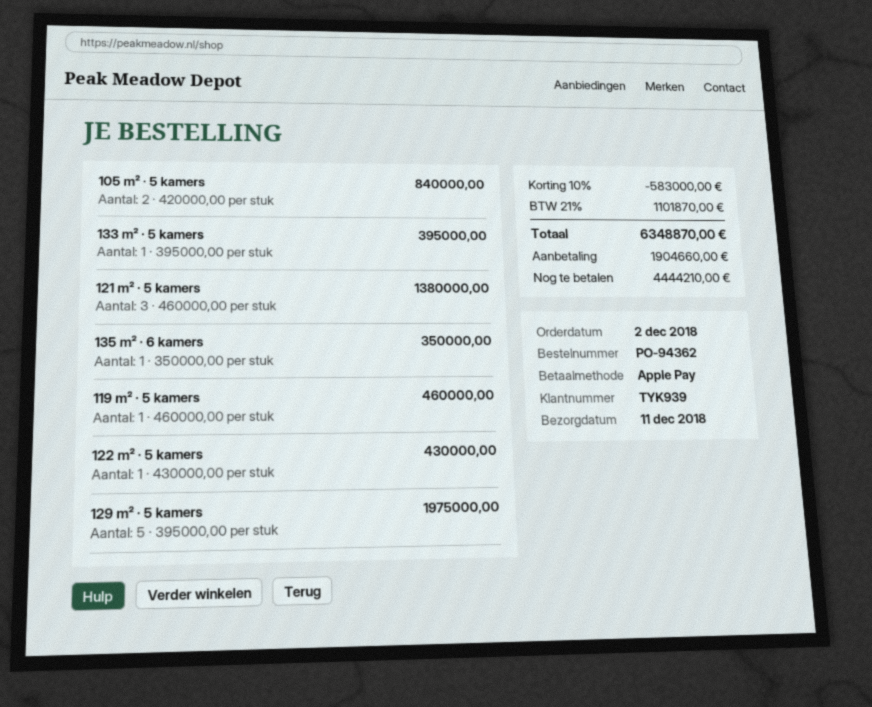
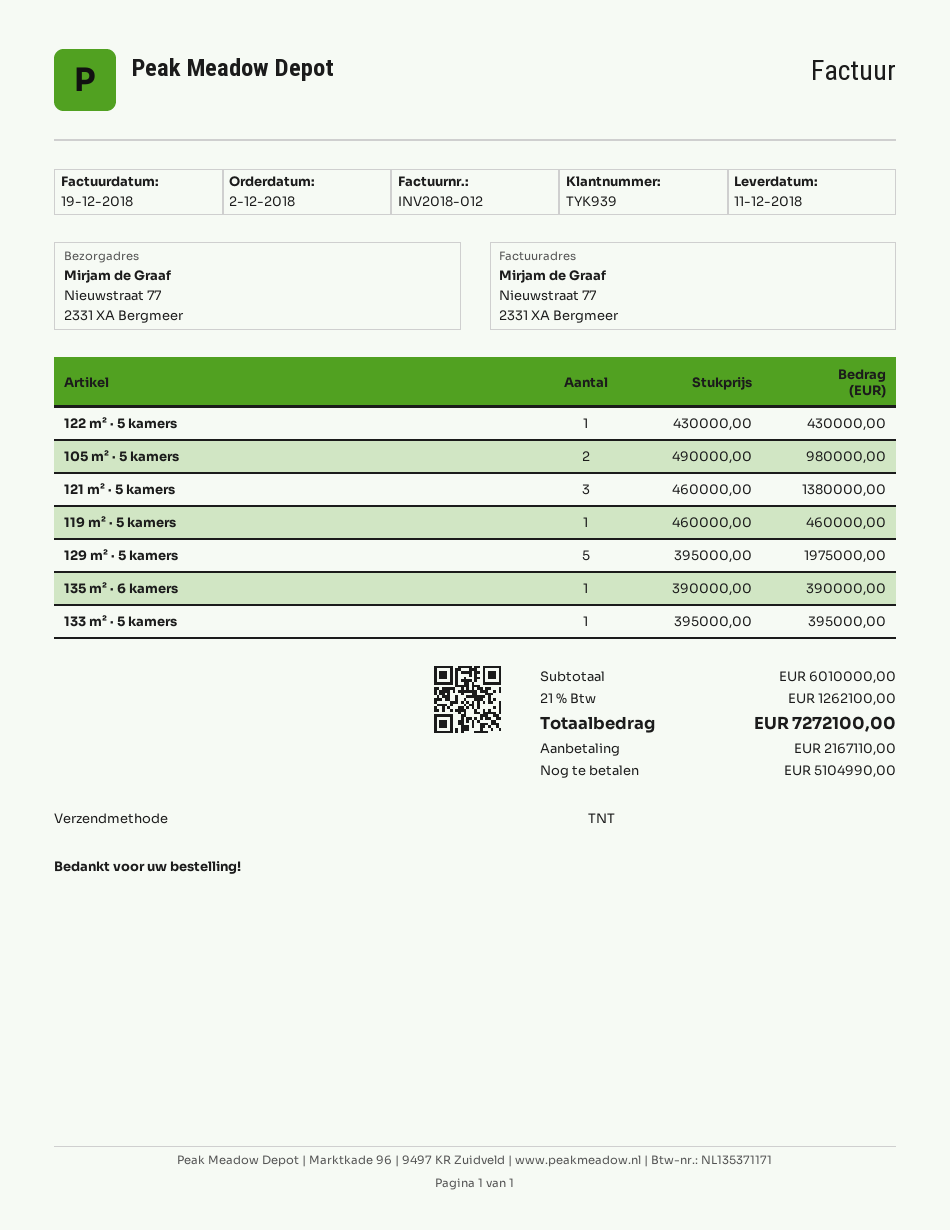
105 m² · 5 kamers: 2 x 420000.00 = 840000.00 -> 2 x 490000.00 = 980000.00
135 m² · 6 kamers: 1 x 350000.00 = 350000.00 -> 1 x 390000.00 = 390000.00
discount: 10% = 583000.00 -> none
tax: 21% = 1101870.00 -> 21% = 1262100.00
total: 6348870.00 -> 7272100.00
deposit: 1904660.00 -> 2167110.00
balance: 4444210.00 -> 5104990.00

